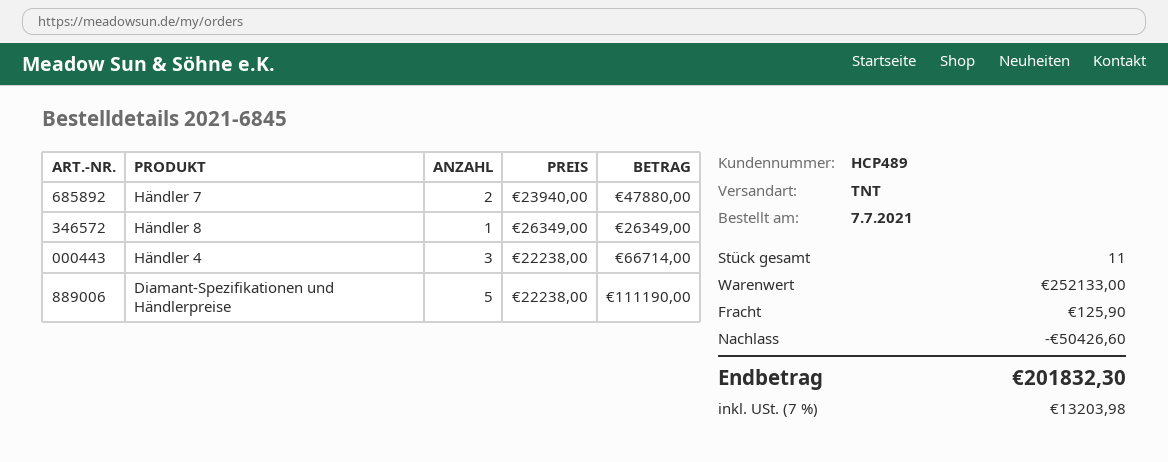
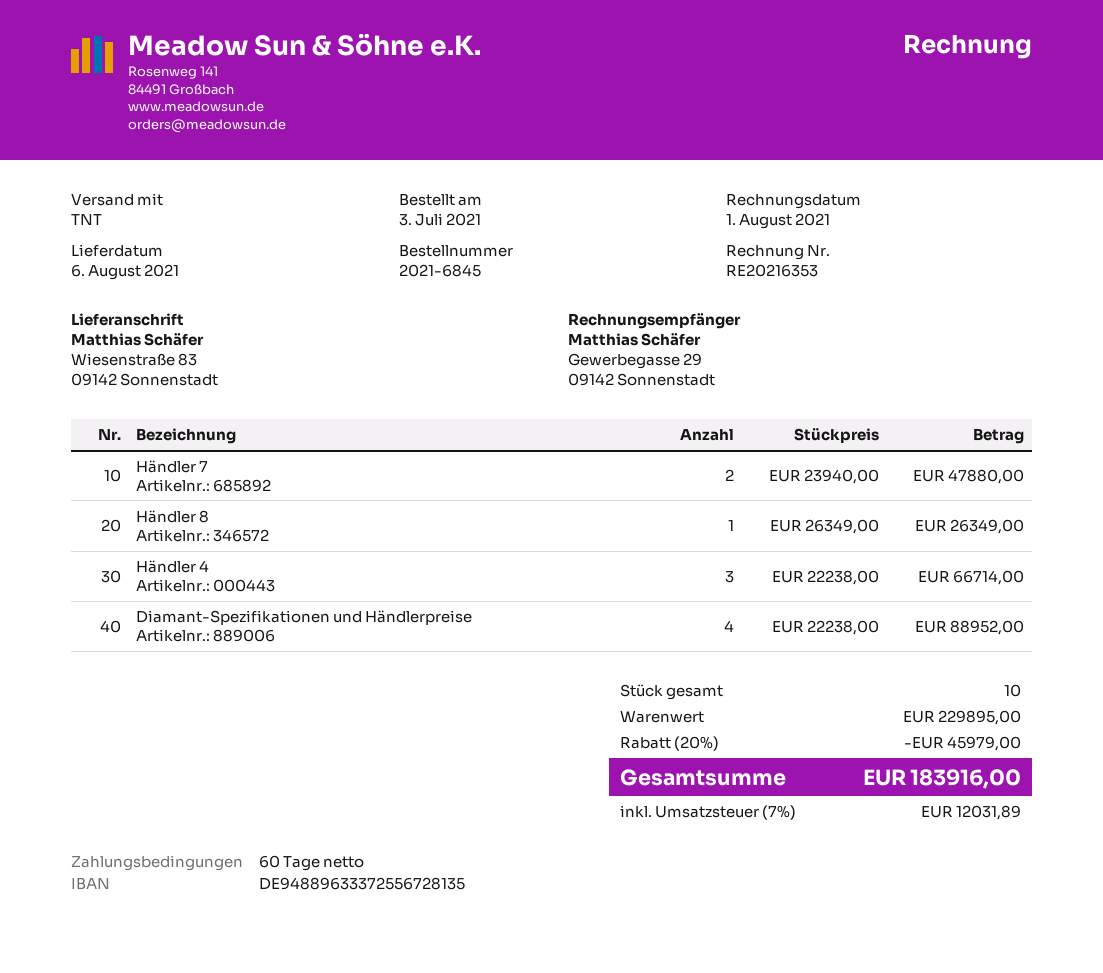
order date: 2021-07-07 -> 2021-07-03
Diamant-Spezifikationen und Händlerpreise: 5 x 22238.00 = 111190.00 -> 4 x 22238.00 = 88952.00
total quantity: 11 -> 10
subtotal: 252133.00 -> 229895.00
discount: 50426.60 -> 45979.00
shipping: 125.90 -> none
tax: 7% = 13203.98 -> 7% = 12031.89
total: 201832.30 -> 183916.00

